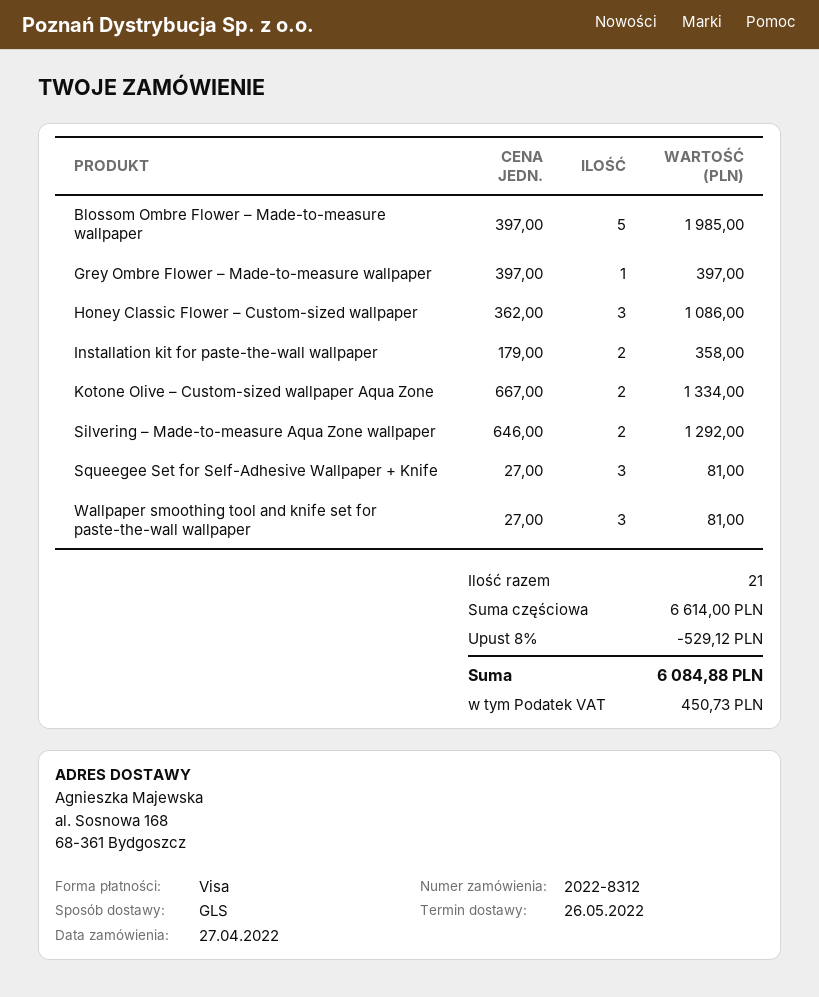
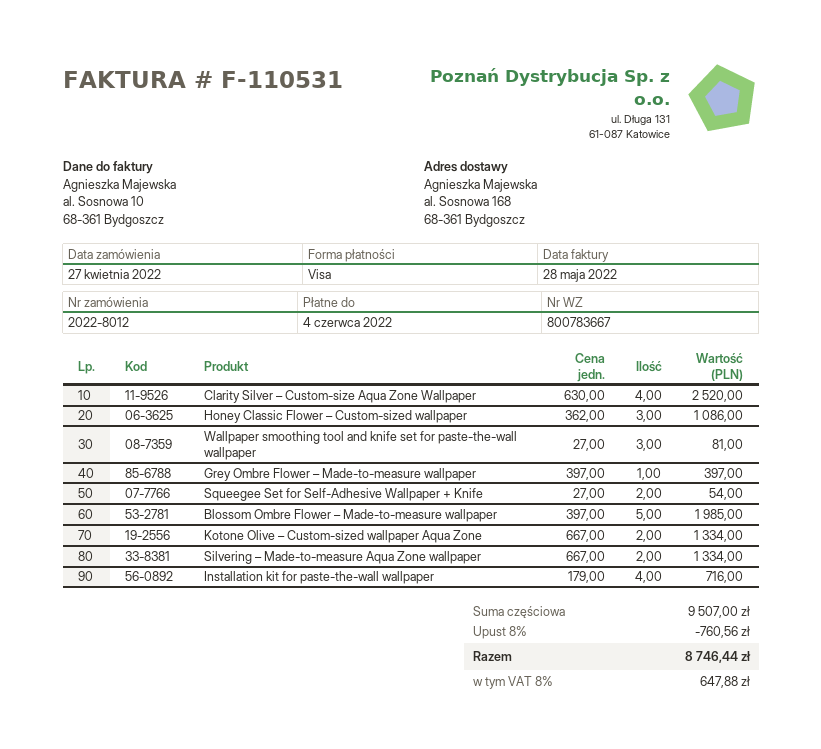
order number: 2022-8312 -> 2022-8012
Installation kit for paste-the-wall wallpaper: 2 x 179.00 = 358.00 -> 4 x 179.00 = 716.00
Silvering – Made-to-measure Aqua Zone wallpaper: 2 x 646.00 = 1292.00 -> 2 x 667.00 = 1334.00
Squeegee Set for Self-Adhesive Wallpaper + Knife: 3 x 27.00 = 81.00 -> 2 x 27.00 = 54.00
Clarity Silver – Custom-size Aqua Zone Wallpaper: none -> 4 x 630.00 = 2520.00
subtotal: 6614.00 -> 9507.00
discount: 8% = 529.12 -> 8% = 760.56
tax: 450.73 -> 647.88
total: 6084.88 -> 8746.44

